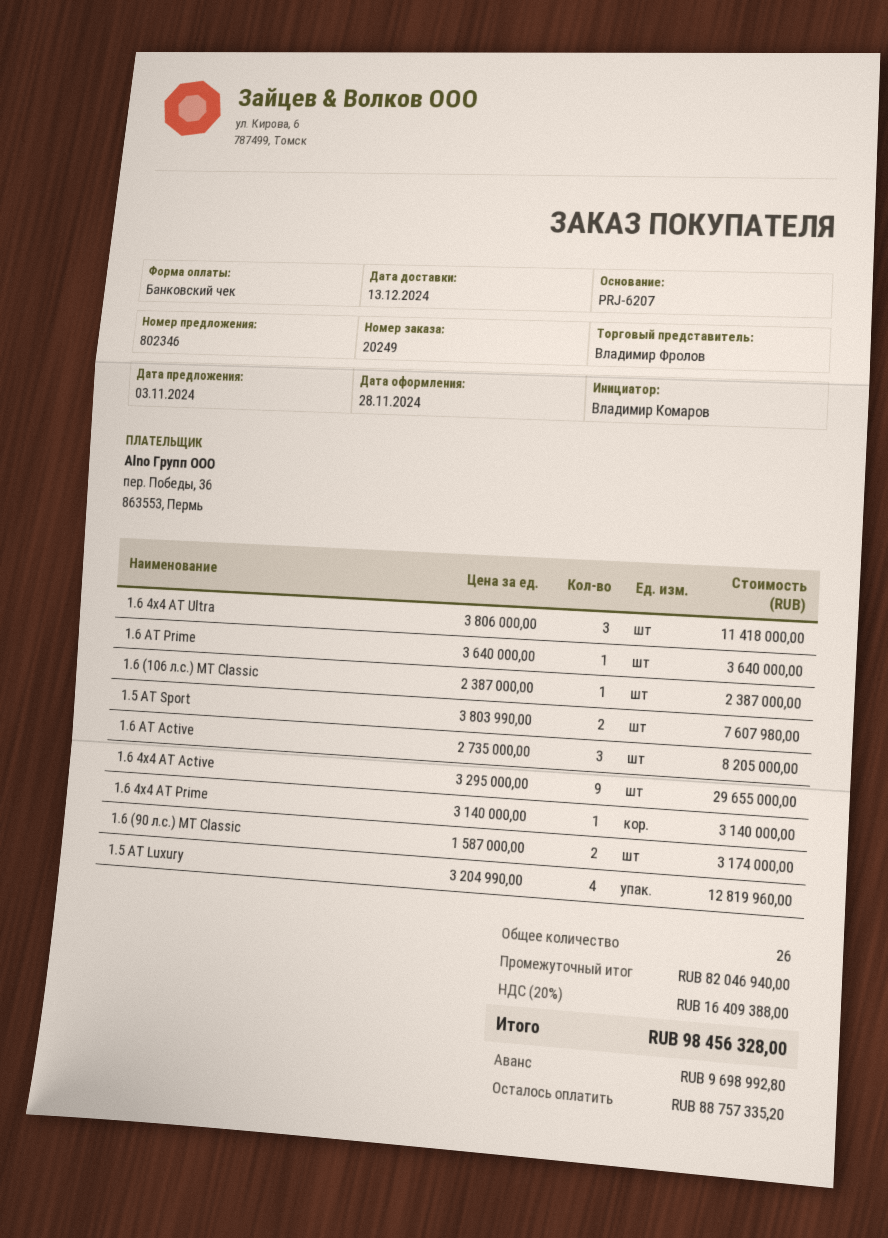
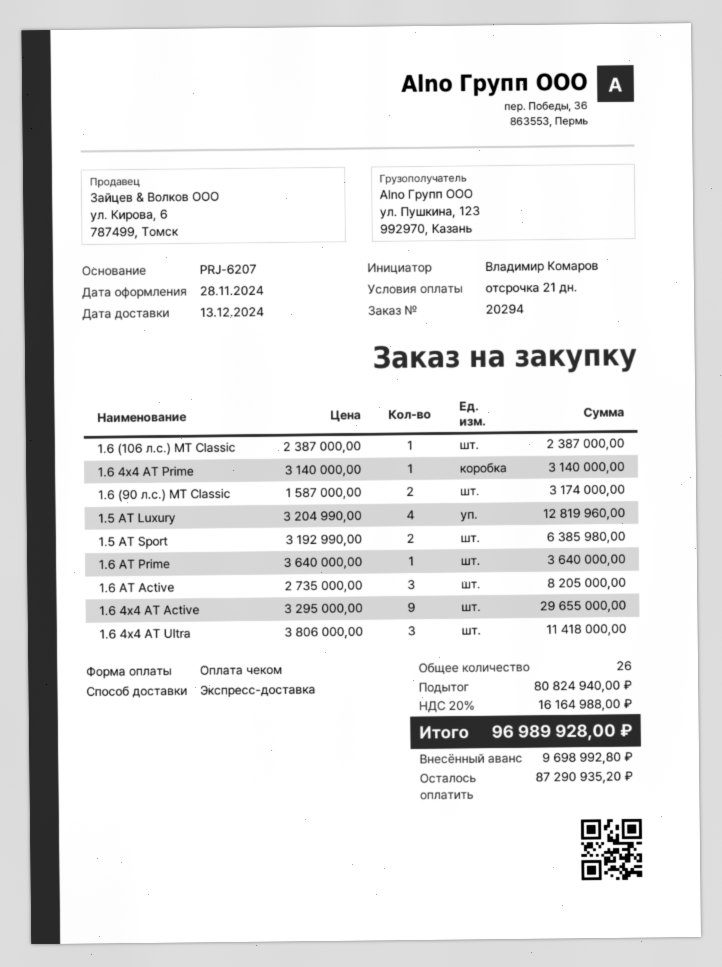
order number: 20249 -> 20294
1.5 AT Sport: 2 x 3803990.00 = 7607980.00 -> 2 x 3192990.00 = 6385980.00
subtotal: 82046940.00 -> 80824940.00
tax: 20% = 16409388.00 -> 20% = 16164988.00
total: 98456328.00 -> 96989928.00
balance: 88757335.20 -> 87290935.20

